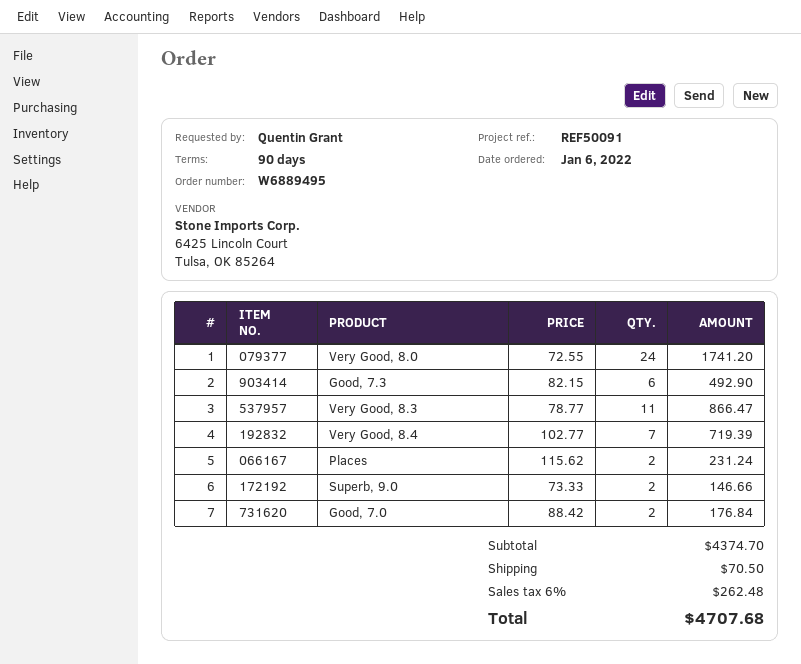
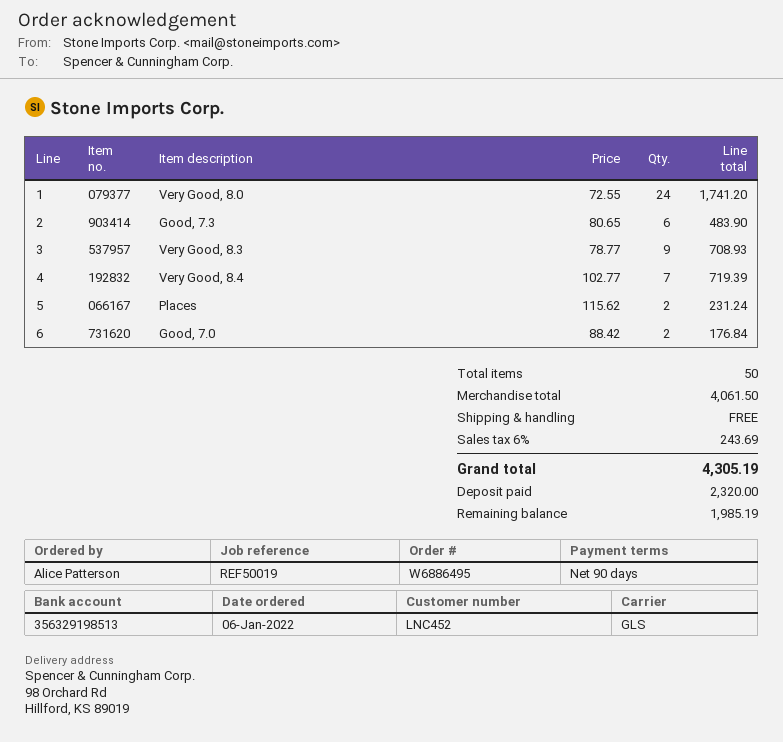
order number: W6889495 -> W6886495
reference: REF50091 -> REF50019
ordered by: Quentin Grant -> Alice Patterson
Good, 7.3: 6 x 82.15 = 492.90 -> 6 x 80.65 = 483.90
Very Good, 8.3: 11 x 78.77 = 866.47 -> 9 x 78.77 = 708.93
Superb, 9.0: 2 x 73.33 = 146.66 -> none
subtotal: 4374.70 -> 4061.50
shipping: 70.50 -> 0.00
tax: 6% = 262.48 -> 6% = 243.69
total: 4707.68 -> 4305.19

